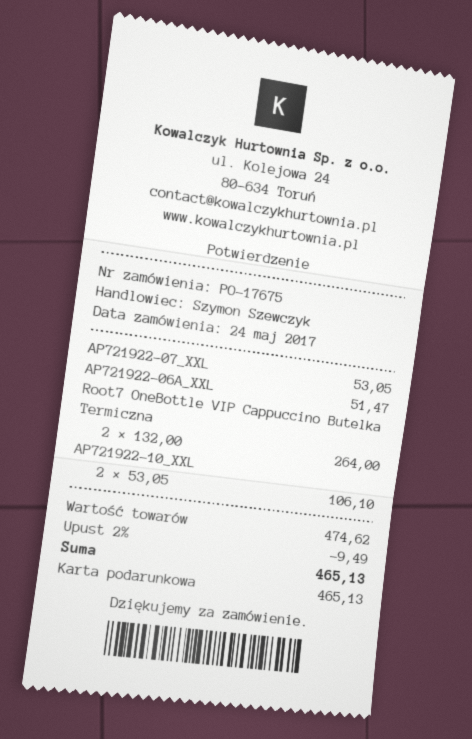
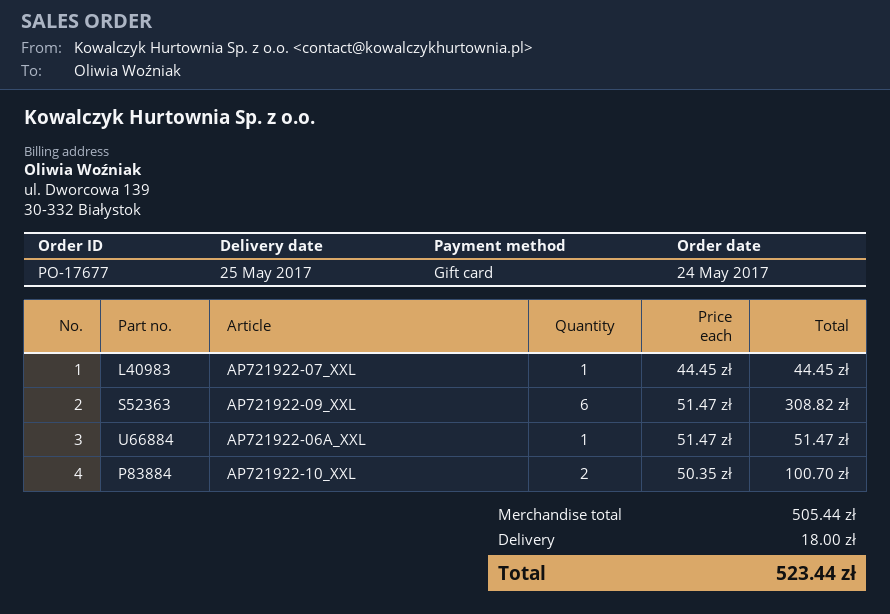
order number: PO-17675 -> PO-17677
AP721922-07_XXL: 1 x 53.05 = 53.05 -> 1 x 44.45 = 44.45
Root7 OneBottle VIP Cappuccino Butelka Termiczna: 2 x 132.00 = 264.00 -> none
AP721922-10_XXL: 2 x 53.05 = 106.10 -> 2 x 50.35 = 100.70
AP721922-09_XXL: none -> 6 x 51.47 = 308.82
subtotal: 474.62 -> 505.44
discount: 2% = 9.49 -> none
shipping: none -> 18.00
total: 465.13 -> 523.44

